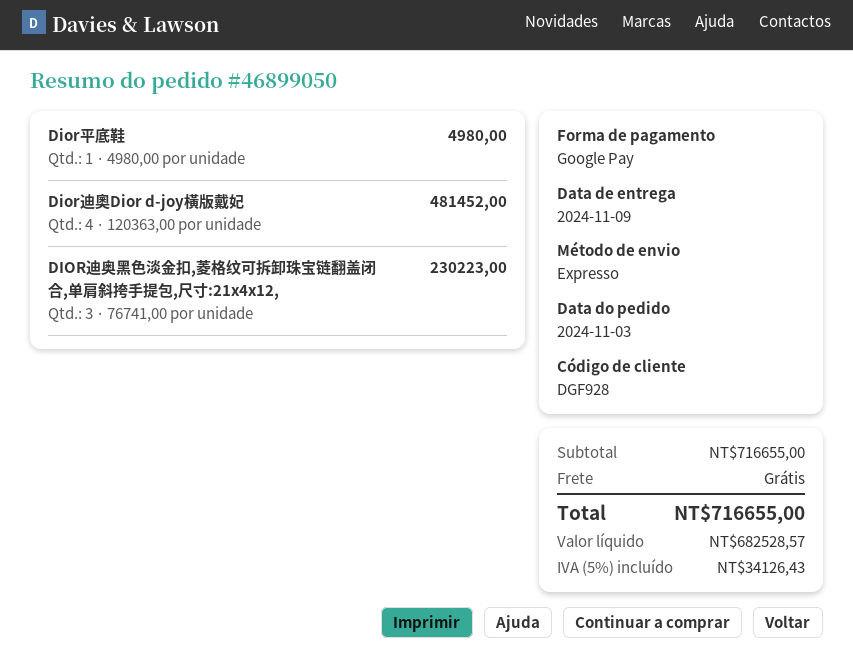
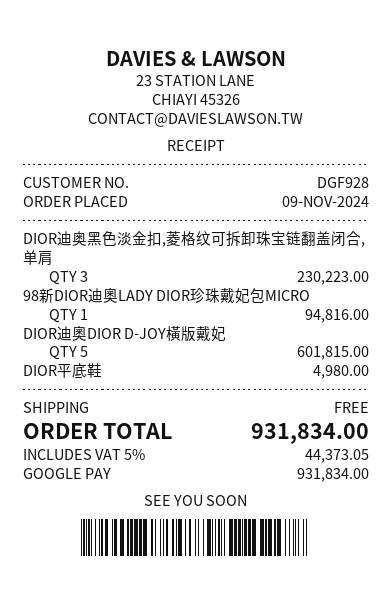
order date: 2024-11-03 -> 2024-11-09
Dior迪奧Dior d-joy橫版戴妃: 4 for 481452.00 -> 5 for 601815.00
98新DIOR迪奧LADY DIOR珍珠戴妃包MICRO: none -> 1 for 94816.00
tax: 5% = 34126.43 -> 5% = 44373.05
total: 716655.00 -> 931834.00

